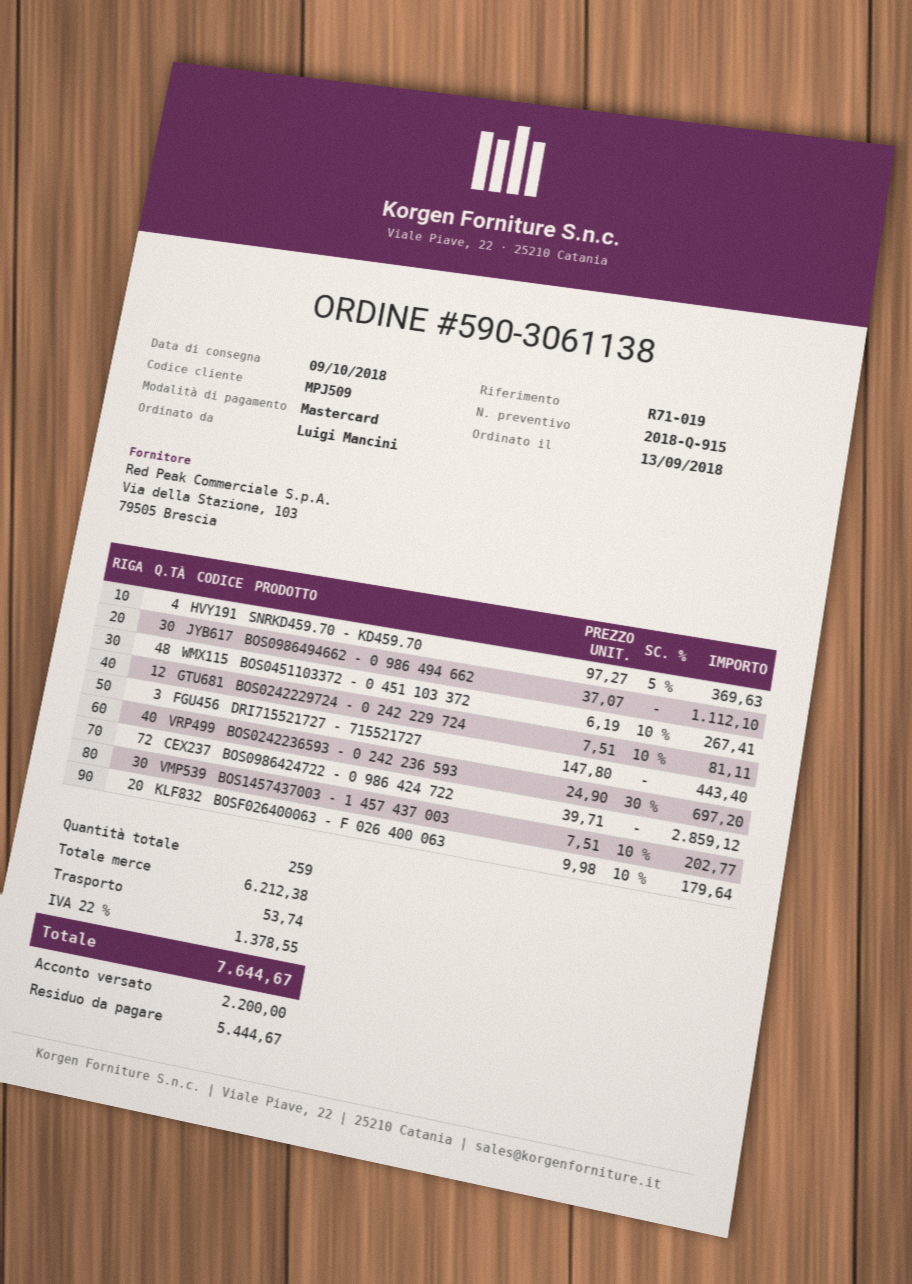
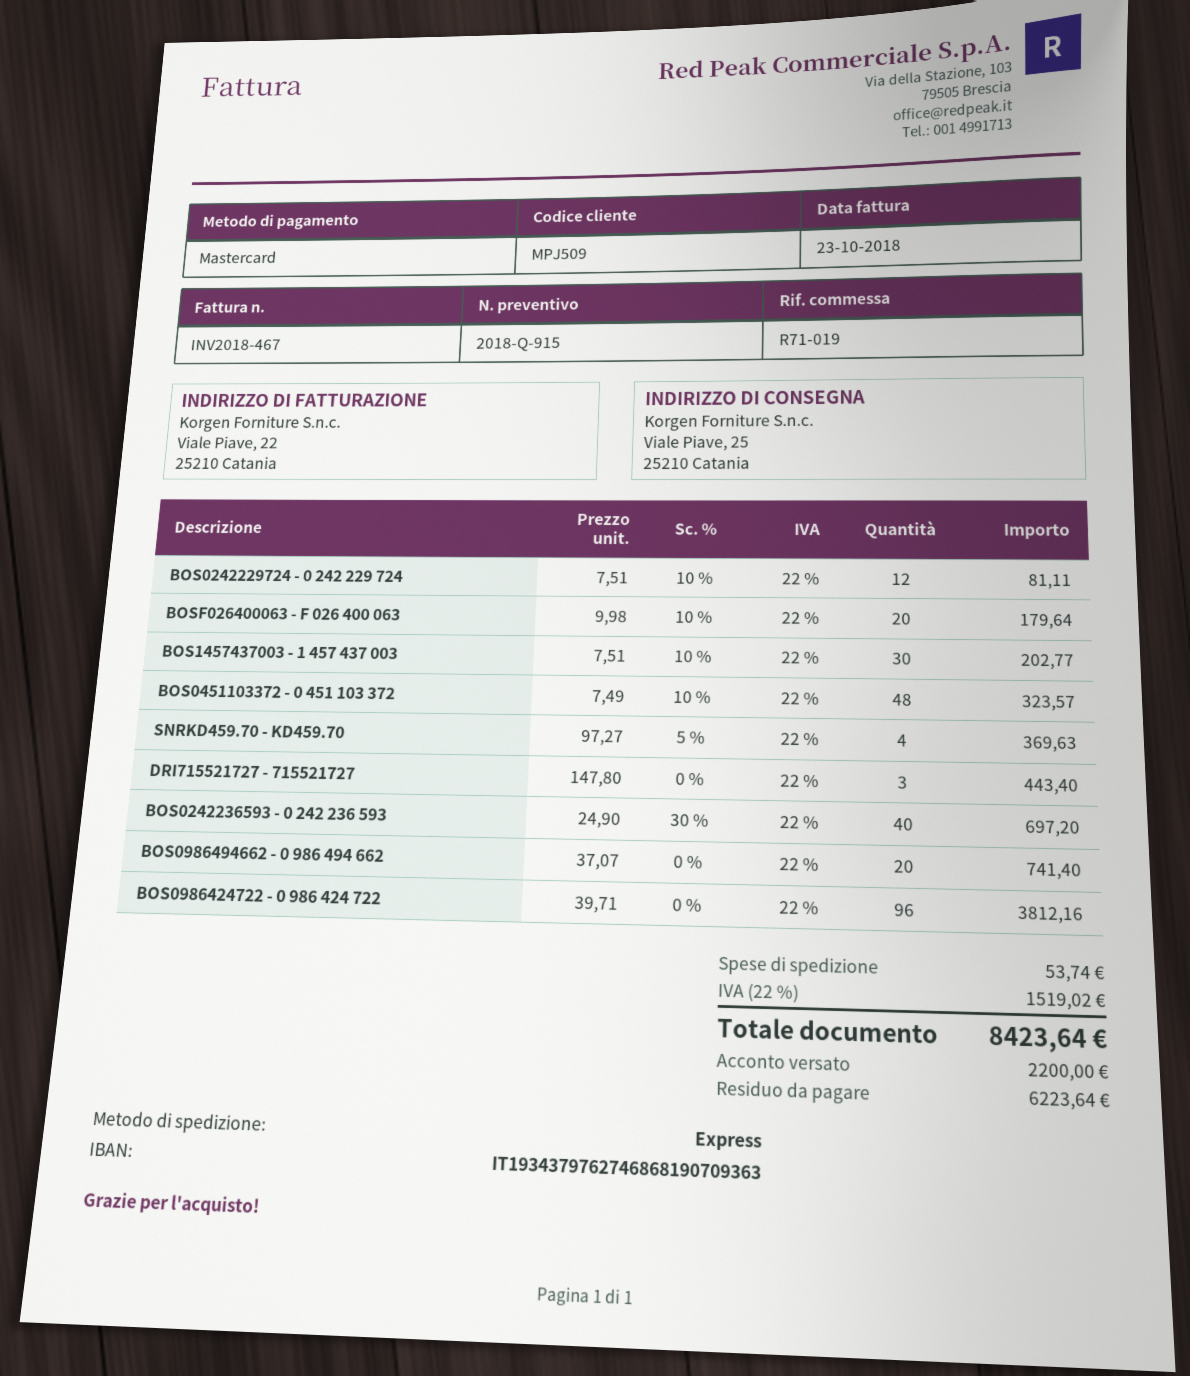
BOS0986494662 - 0 986 494 662: 30 x 37.07 = 1112.10 -> 20 x 37.07 = 741.40
BOS0451103372 - 0 451 103 372: 48 x 6.19 - 10% = 267.41 -> 48 x 7.49 - 10% = 323.57
BOS0986424722 - 0 986 424 722: 72 x 39.71 = 2859.12 -> 96 x 39.71 = 3812.16
tax: 22% = 1378.55 -> 22% = 1519.02
total: 7644.67 -> 8423.64
balance: 5444.67 -> 6223.64

